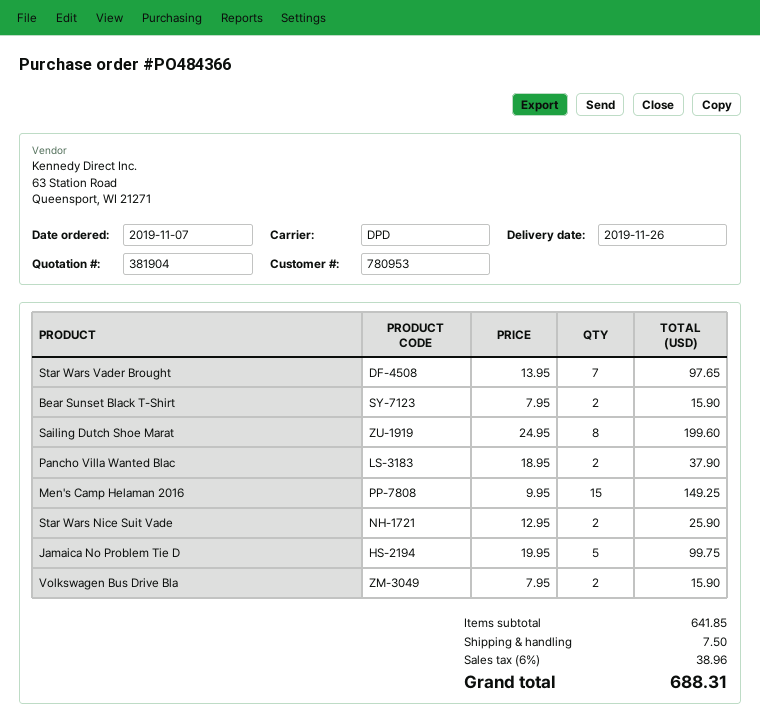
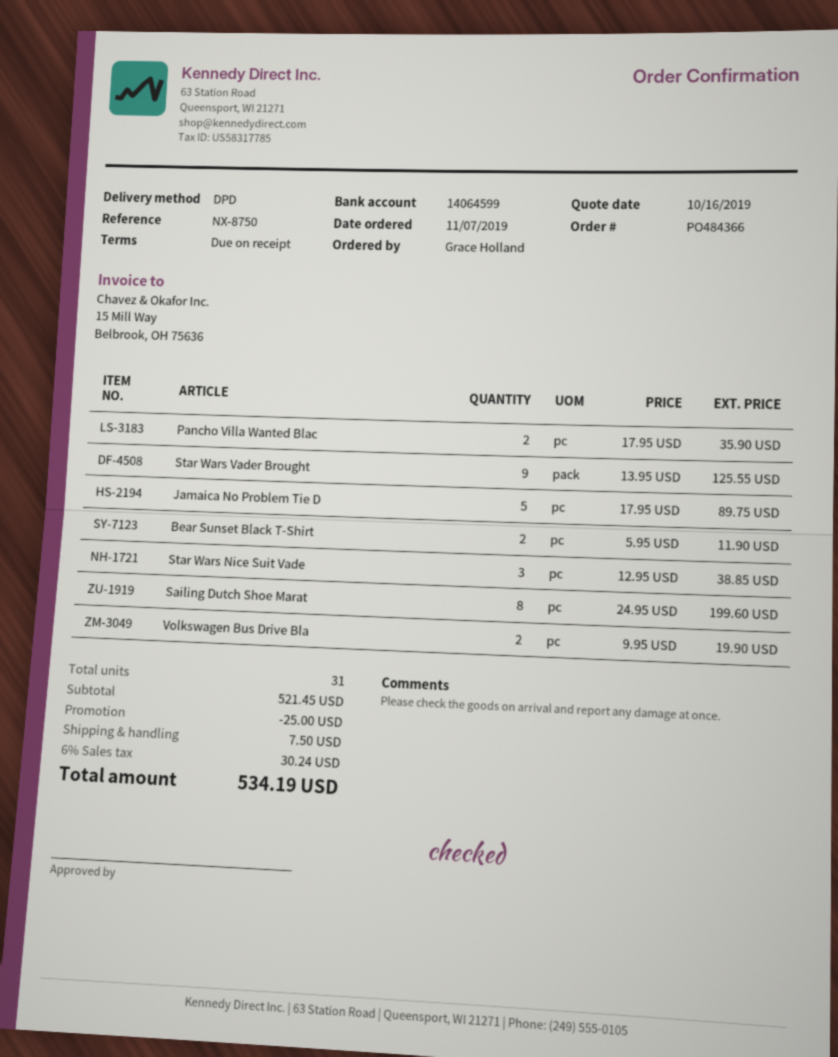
Star Wars Vader Brought: 7 x 13.95 = 97.65 -> 9 x 13.95 = 125.55
Bear Sunset Black T-Shirt: 2 x 7.95 = 15.90 -> 2 x 5.95 = 11.90
Pancho Villa Wanted Blac: 2 x 18.95 = 37.90 -> 2 x 17.95 = 35.90
Men's Camp Helaman 2016: 15 x 9.95 = 149.25 -> none
Star Wars Nice Suit Vade: 2 x 12.95 = 25.90 -> 3 x 12.95 = 38.85
Jamaica No Problem Tie D: 5 x 19.95 = 99.75 -> 5 x 17.95 = 89.75
Volkswagen Bus Drive Bla: 2 x 7.95 = 15.90 -> 2 x 9.95 = 19.90
subtotal: 641.85 -> 521.45
discount: none -> 25.00
tax: 6% = 38.96 -> 6% = 30.24
total: 688.31 -> 534.19

